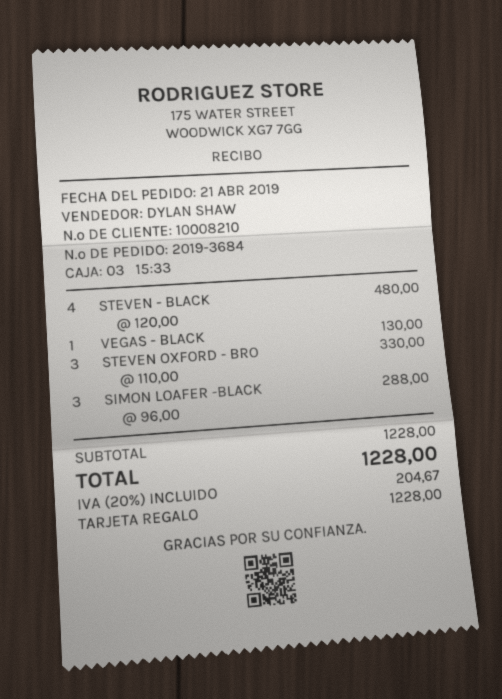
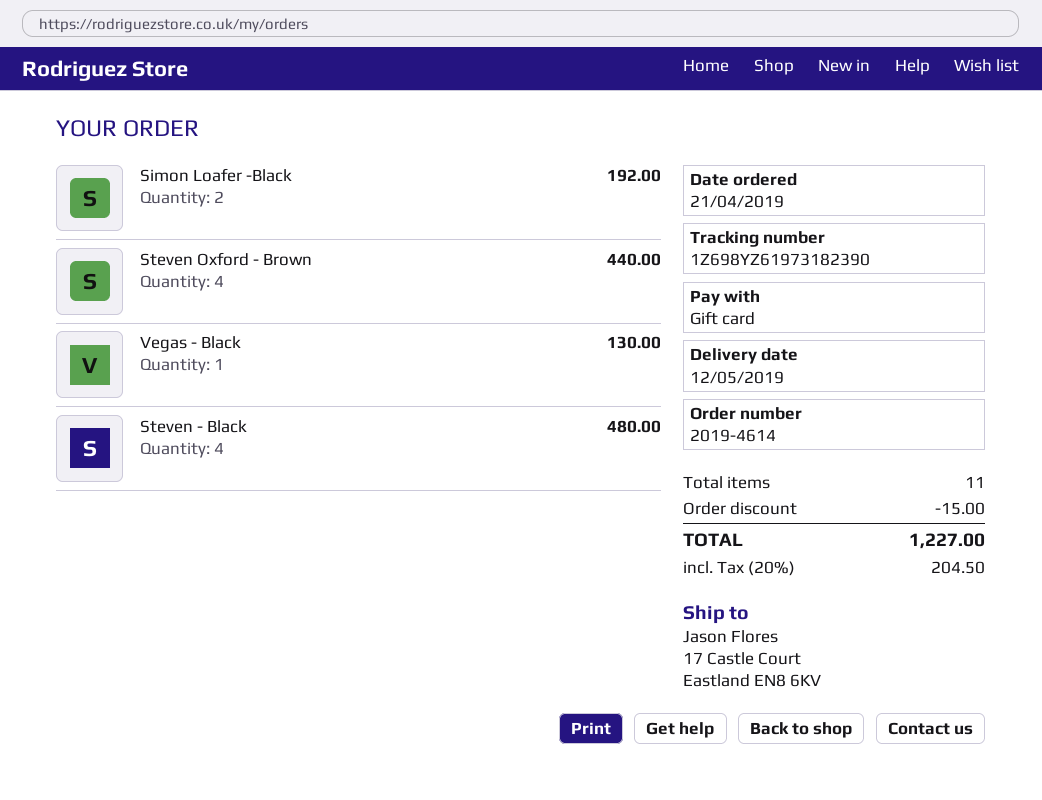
order number: 2019-3684 -> 2019-4614
STEVEN OXFORD - BRO: 3 for 330.00 -> 4 for 440.00
SIMON LOAFER -BLACK: 3 for 288.00 -> 2 for 192.00
discount: none -> 15.00
tax: 20% = 204.67 -> 20% = 204.50
total: 1228.00 -> 1227.00

